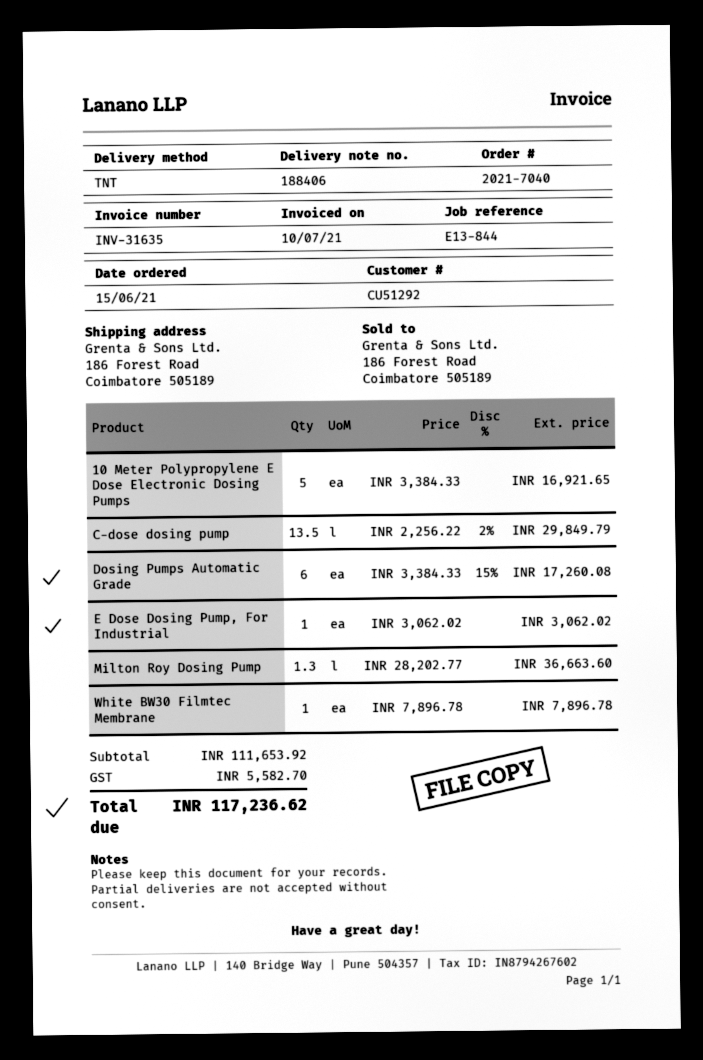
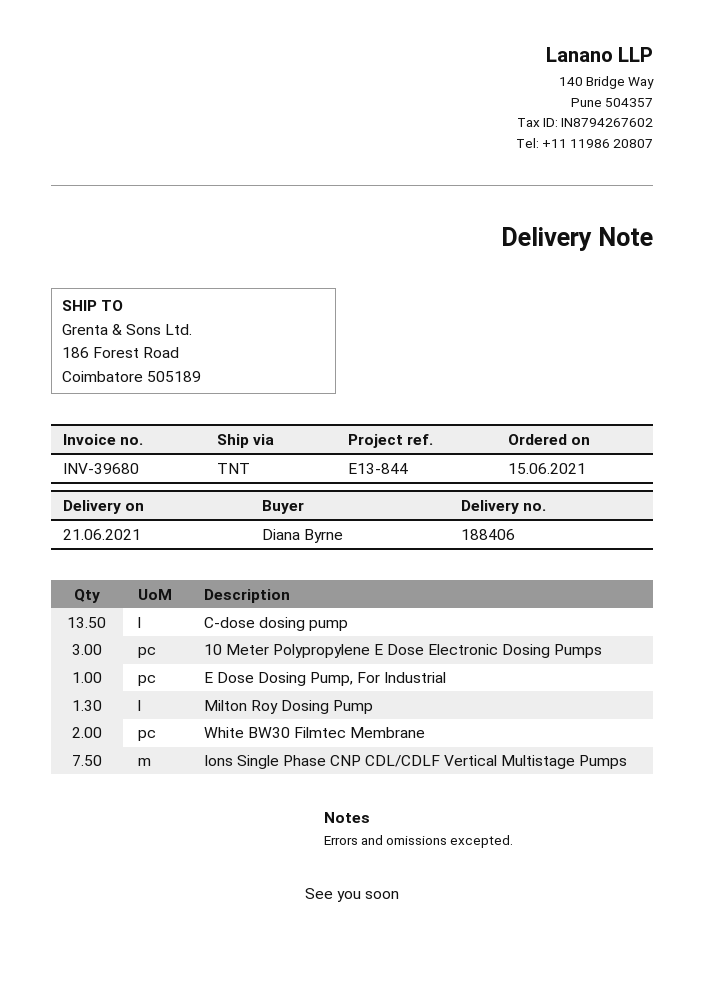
invoice number: INV-31635 -> INV-39680
10 Meter Polypropylene E Dose Electronic Dosing Pumps: 5 -> 3
Dosing Pumps Automatic Grade: 6 -> none
White BW30 Filmtec Membrane: 1 -> 2
Ions Single Phase CNP CDL/CDLF Vertical Multistage Pumps: none -> 7.5

